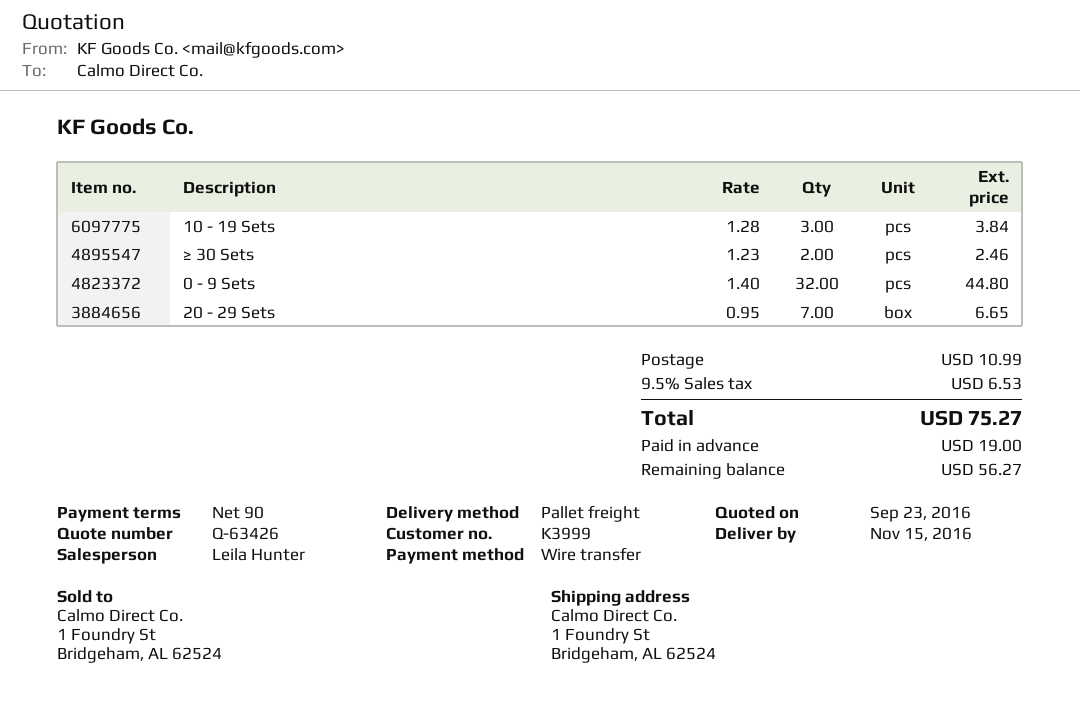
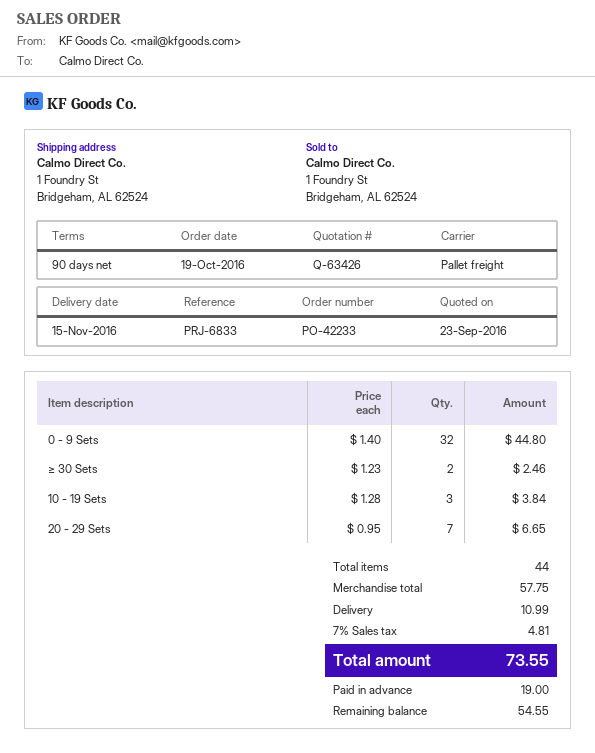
tax: 9.5% = 6.53 -> 7% = 4.81
total: 75.27 -> 73.55
balance: 56.27 -> 54.55

